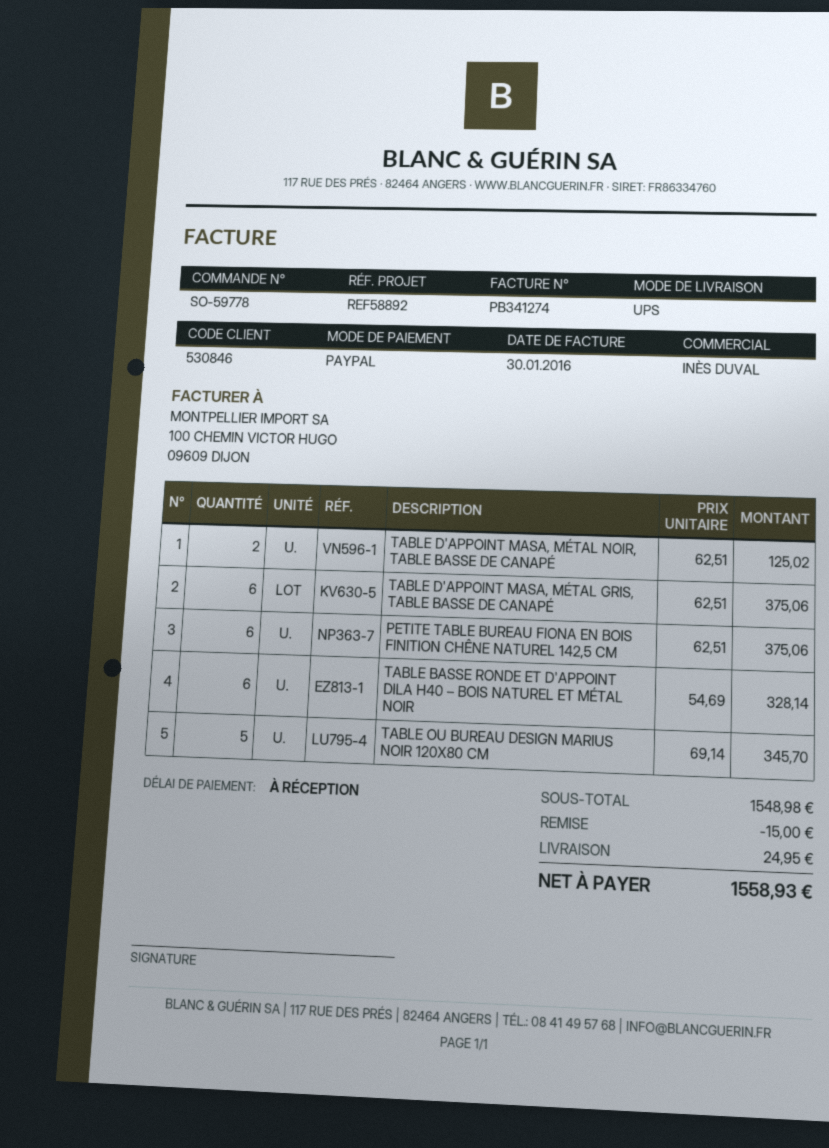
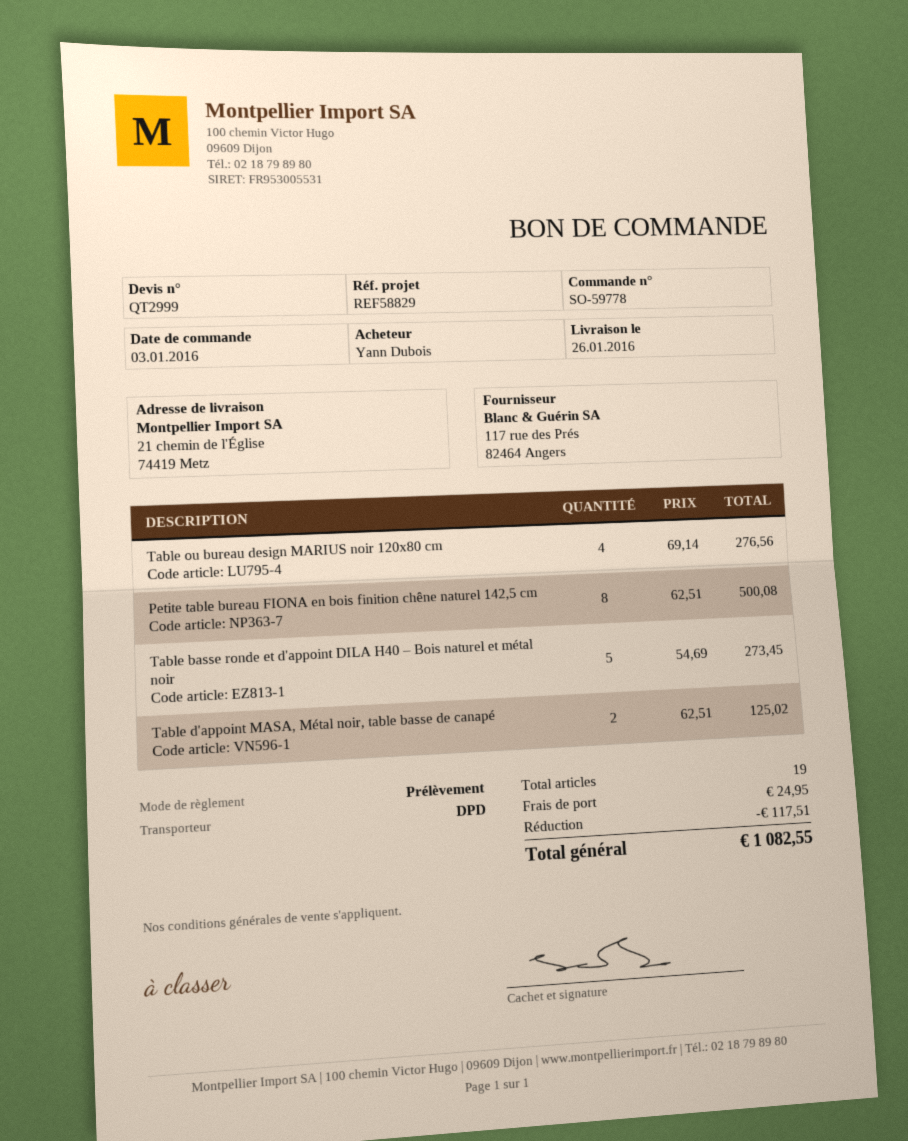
reference: REF58892 -> REF58829
payment method: PayPal -> direct debit
shipping method: UPS -> DPD
TABLE D'APPOINT MASA, MÉTAL GRIS, TABLE BASSE DE CANAPÉ: 6 x 62.51 = 375.06 -> none
PETITE TABLE BUREAU FIONA EN BOIS FINITION CHÊNE NATUREL 142,5 CM: 6 x 62.51 = 375.06 -> 8 x 62.51 = 500.08
TABLE BASSE RONDE ET D'APPOINT DILA H40 – BOIS NATUREL ET MÉTAL NOIR: 6 x 54.69 = 328.14 -> 5 x 54.69 = 273.45
TABLE OU BUREAU DESIGN MARIUS NOIR 120X80 CM: 5 x 69.14 = 345.70 -> 4 x 69.14 = 276.56
discount: 15.00 -> 117.51
total: 1558.93 -> 1082.55

